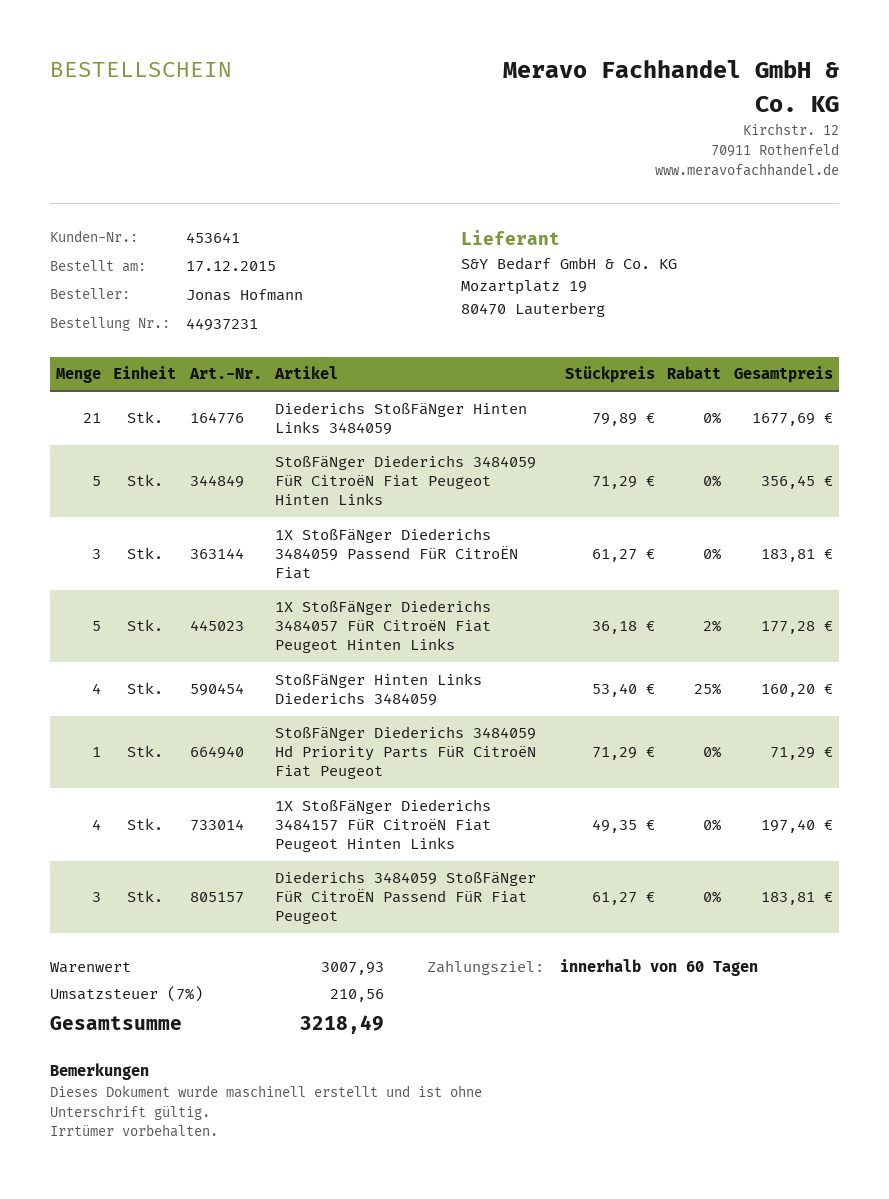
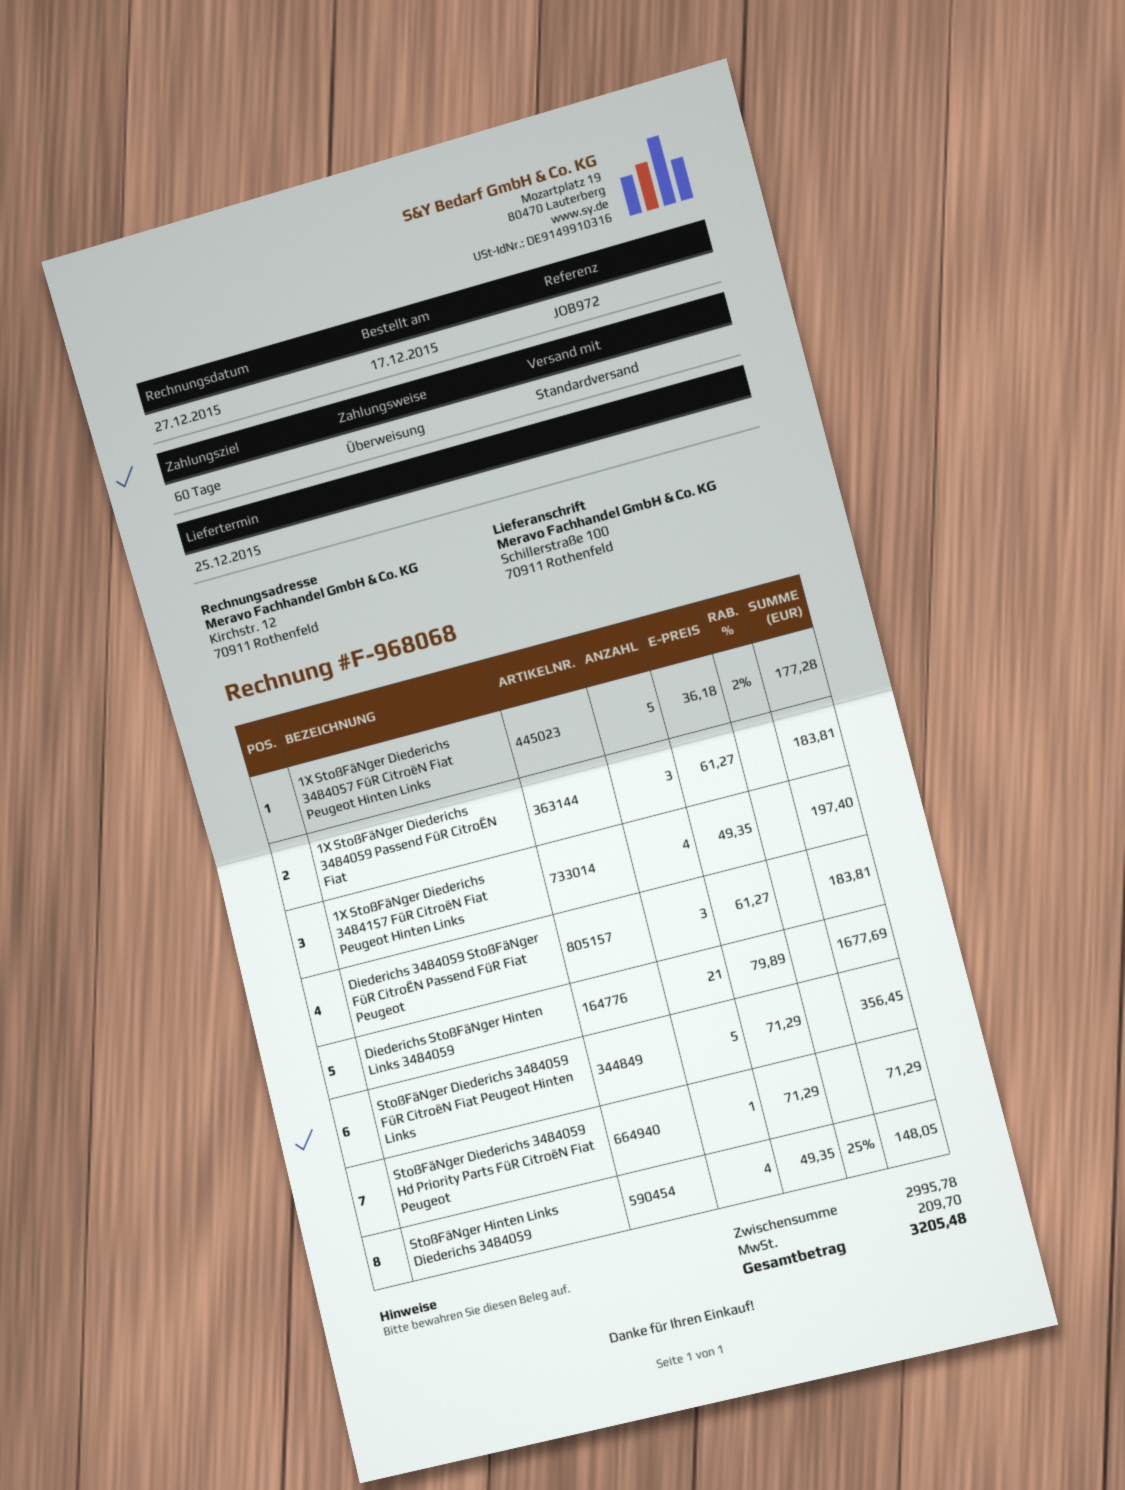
StoßFäNger Hinten Links Diederichs 3484059: 4 x 53.40 - 25% = 160.20 -> 4 x 49.35 - 25% = 148.05
subtotal: 3007.93 -> 2995.78
tax: 210.56 -> 209.70
total: 3218.49 -> 3205.48

